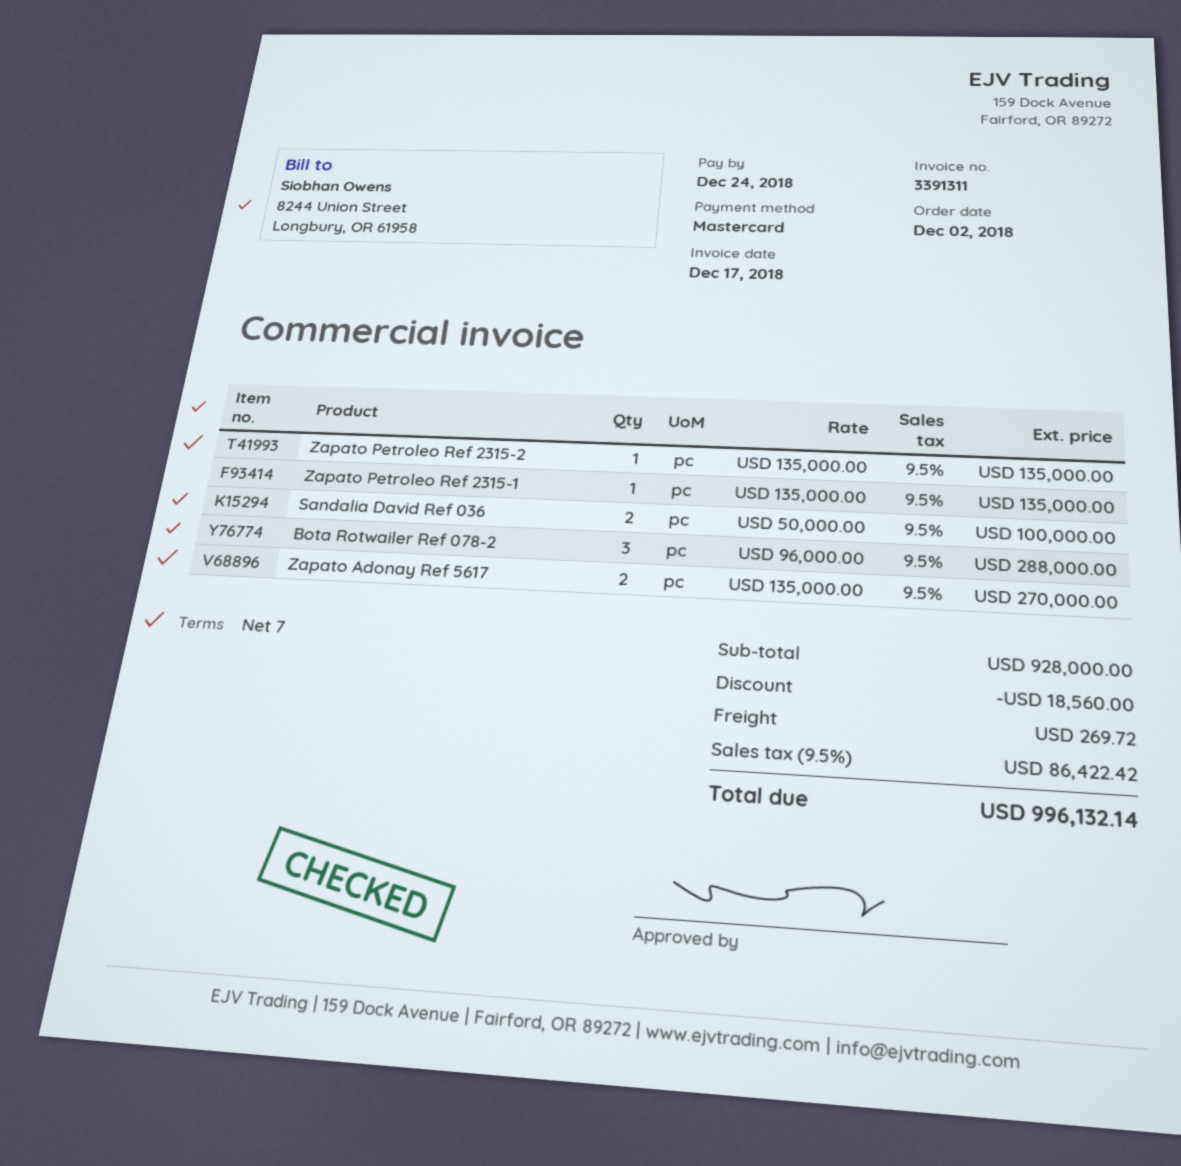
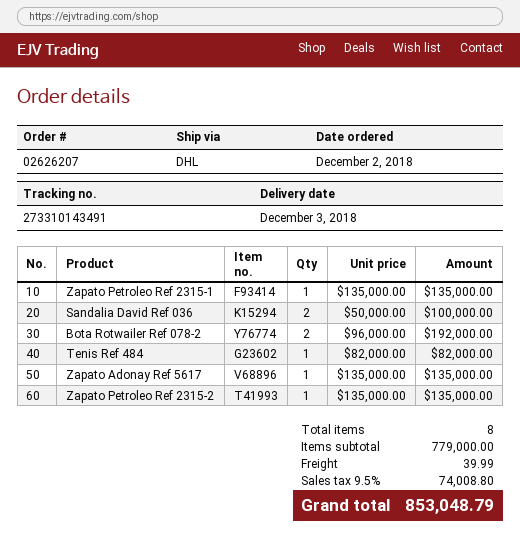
Bota Rotwailer Ref 078-2: 3 x 96000.00 = 288000.00 -> 2 x 96000.00 = 192000.00
Zapato Adonay Ref 5617: 2 x 135000.00 = 270000.00 -> 1 x 135000.00 = 135000.00
Tenis Ref 484: none -> 1 x 82000.00 = 82000.00
subtotal: 928000.00 -> 779000.00
discount: 18560.00 -> none
shipping: 269.72 -> 39.99
tax: 9.5% = 86422.42 -> 9.5% = 74008.80
total: 996132.14 -> 853048.79

